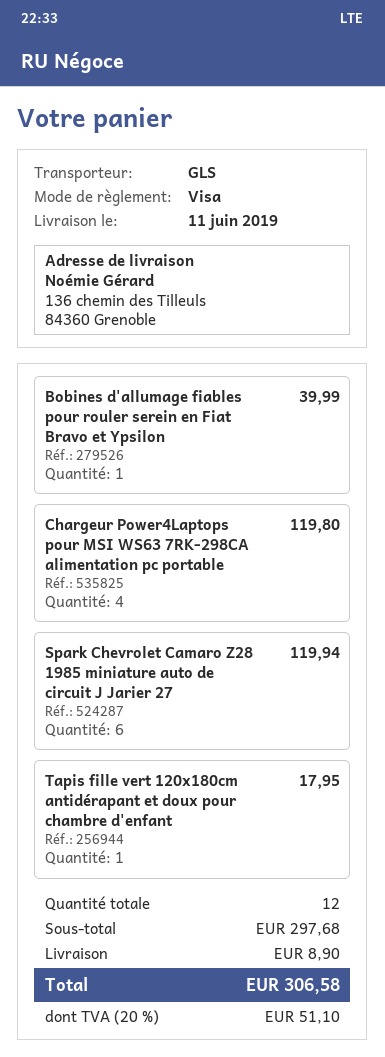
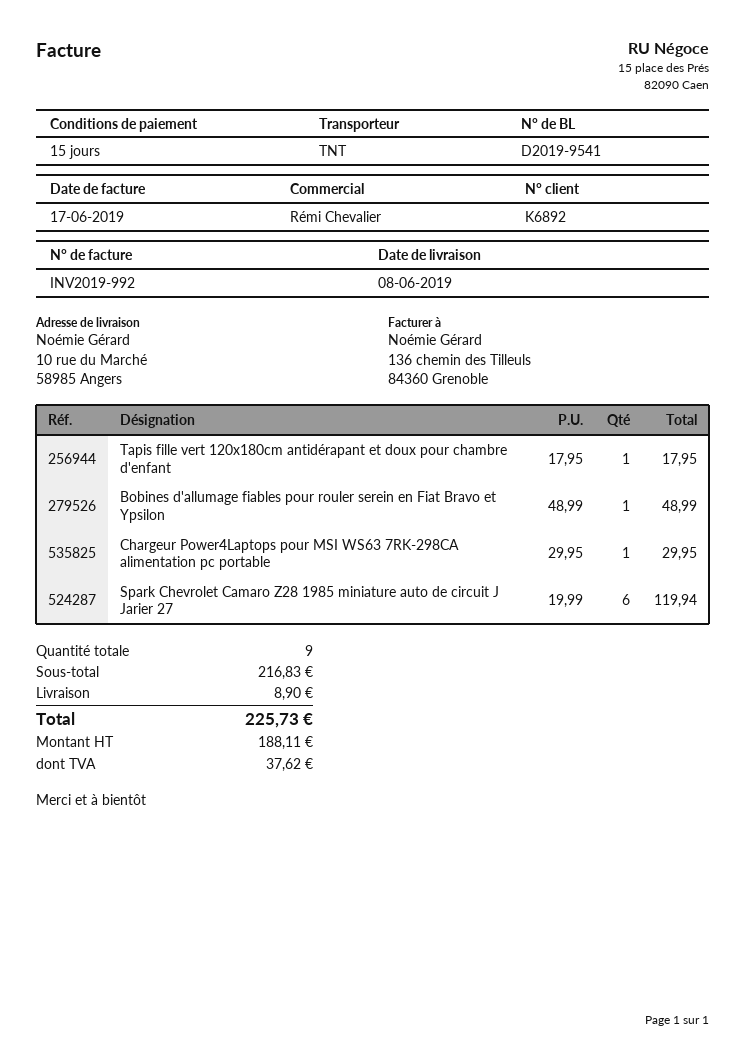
delivery date: 2019-06-11 -> 2019-06-08
shipping method: GLS -> TNT
ship to: 136 chemin des Tilleuls, 84360 Grenoble -> 10 rue du Marché, 58985 Angers
Bobines d'allumage fiables pour rouler serein en Fiat Bravo et Ypsilon: 1 for 39.99 -> 1 for 48.99
Chargeur Power4Laptops pour MSI WS63 7RK-298CA alimentation pc portable: 4 for 119.80 -> 1 for 29.95
total quantity: 12 -> 9
subtotal: 297.68 -> 216.83
tax: 51.10 -> 37.62
total: 306.58 -> 225.73

